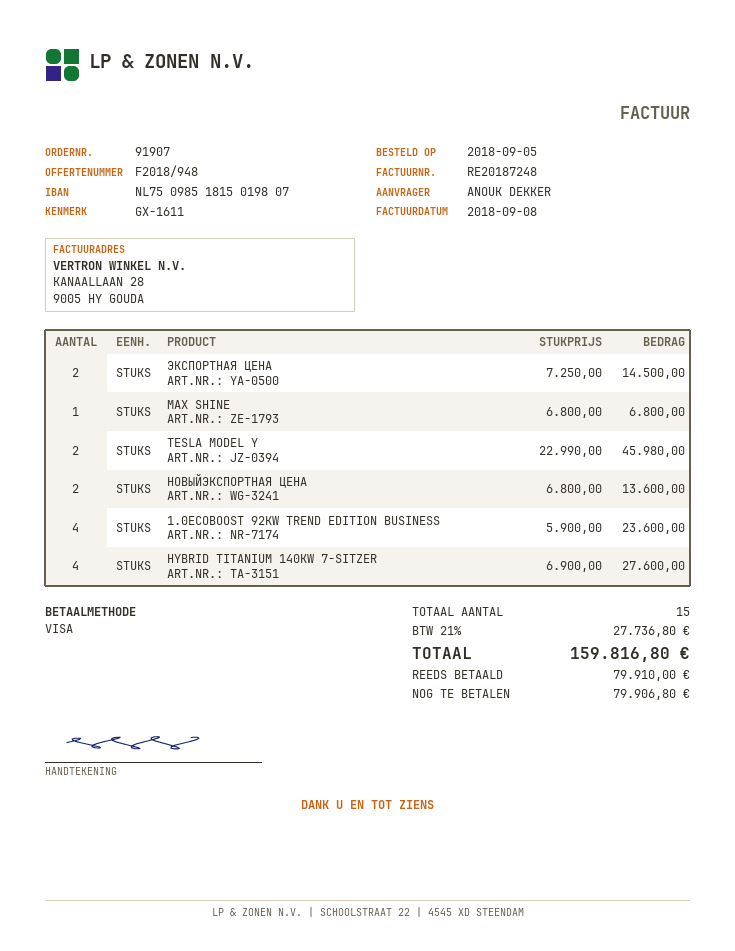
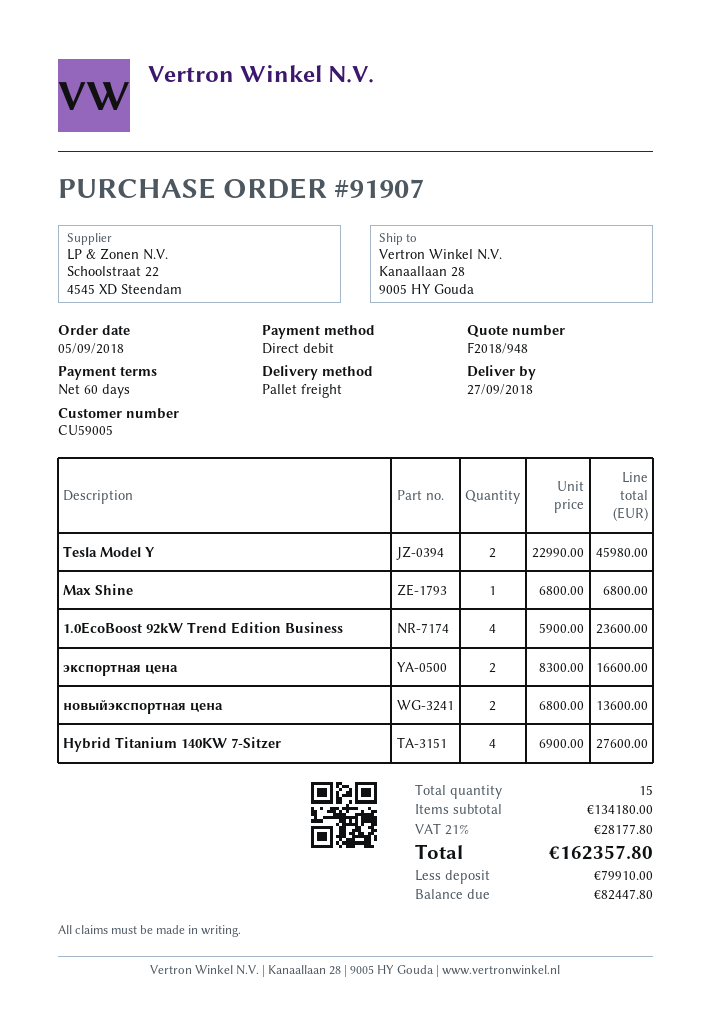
payment method: Visa -> direct debit
ЭКСПОРТНАЯ ЦЕНА: 2 x 7250.00 = 14500.00 -> 2 x 8300.00 = 16600.00
tax: 21% = 27736.80 -> 21% = 28177.80
total: 159816.80 -> 162357.80
balance: 79906.80 -> 82447.80

